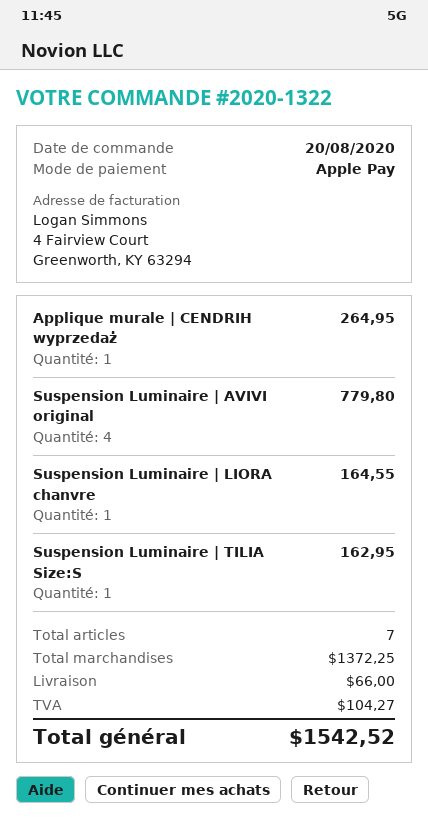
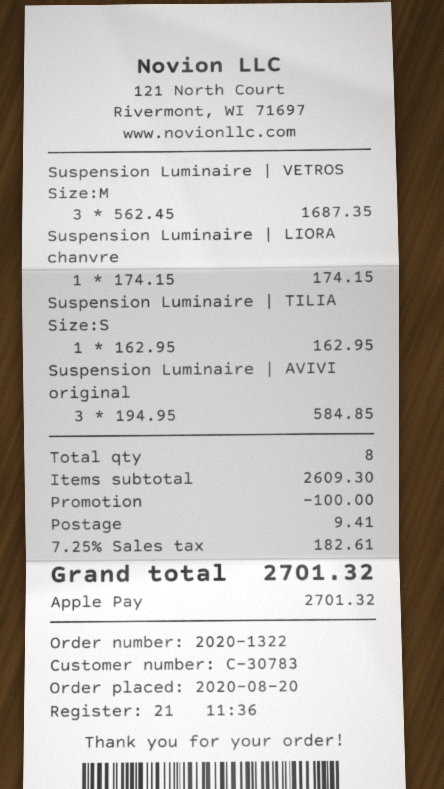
Applique murale | CENDRIH wyprzedaż: 1 for 264.95 -> none
Suspension Luminaire | AVIVI original: 4 for 779.80 -> 3 for 584.85
Suspension Luminaire | LIORA chanvre: 1 for 164.55 -> 1 for 174.15
Suspension Luminaire | VETROS Size:M: none -> 3 for 1687.35
total quantity: 7 -> 8
subtotal: 1372.25 -> 2609.30
discount: none -> 100.00
shipping: 66.00 -> 9.41
tax: 104.27 -> 182.61
total: 1542.52 -> 2701.32

